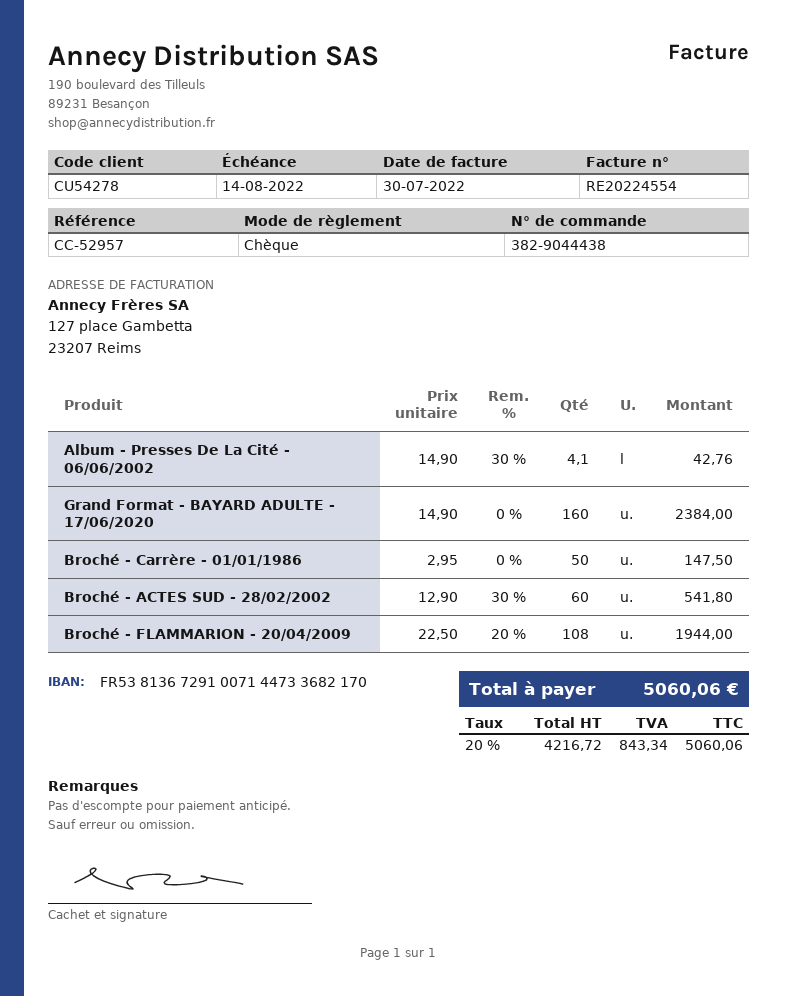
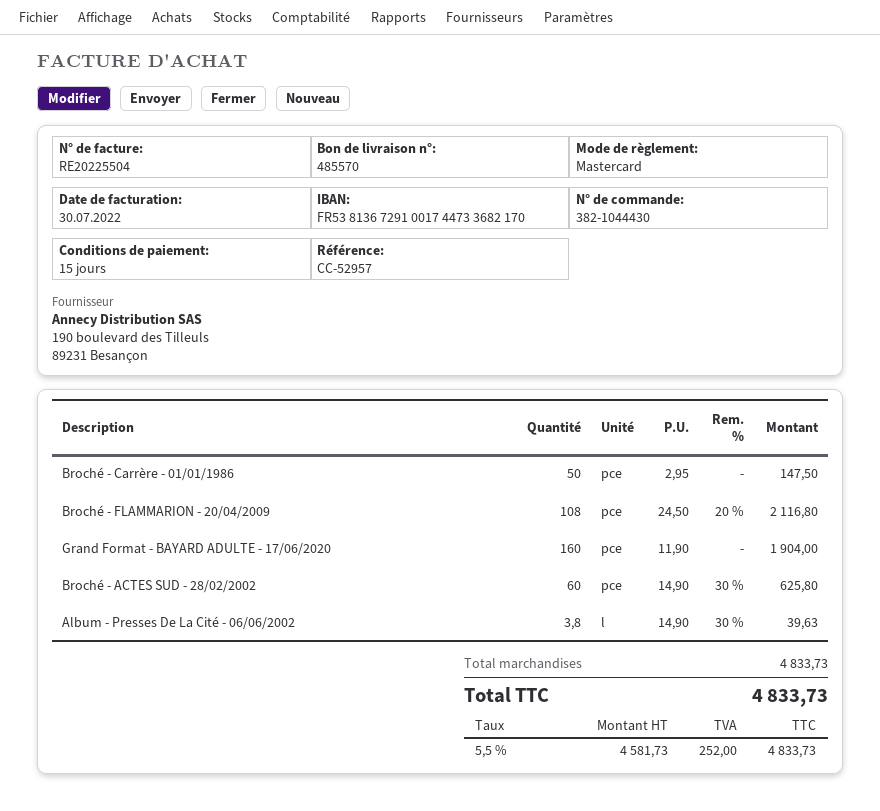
order number: 382-9044438 -> 382-1044430
invoice number: RE20224554 -> RE20225504
payment method: cheque -> Mastercard
bank account: FR5381367291007144733682170 -> FR5381367291001744733682170
Album - Presses De La Cité - 06/06/2002: 4.1 x 14.90 - 30% = 42.76 -> 3.8 x 14.90 - 30% = 39.63
Grand Format - BAYARD ADULTE - 17/06/2020: 160 x 14.90 = 2384.00 -> 160 x 11.90 = 1904.00
Broché - ACTES SUD - 28/02/2002: 60 x 12.90 - 30% = 541.80 -> 60 x 14.90 - 30% = 625.80
Broché - FLAMMARION - 20/04/2009: 108 x 22.50 - 20% = 1944.00 -> 108 x 24.50 - 20% = 2116.80
net: 4216.72 -> 4581.73
tax: 20% = 843.34 -> 5.5% = 252.00
total: 5060.06 -> 4833.73

